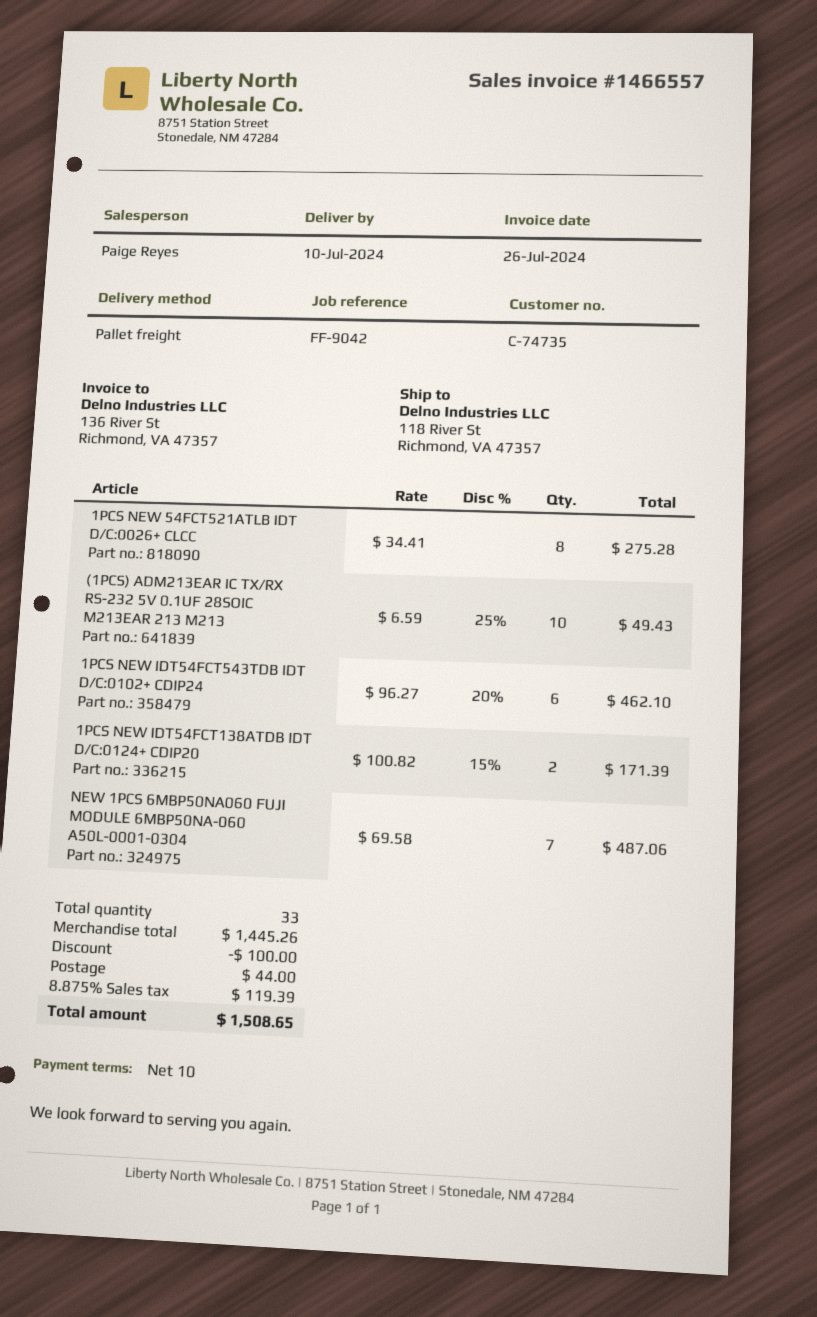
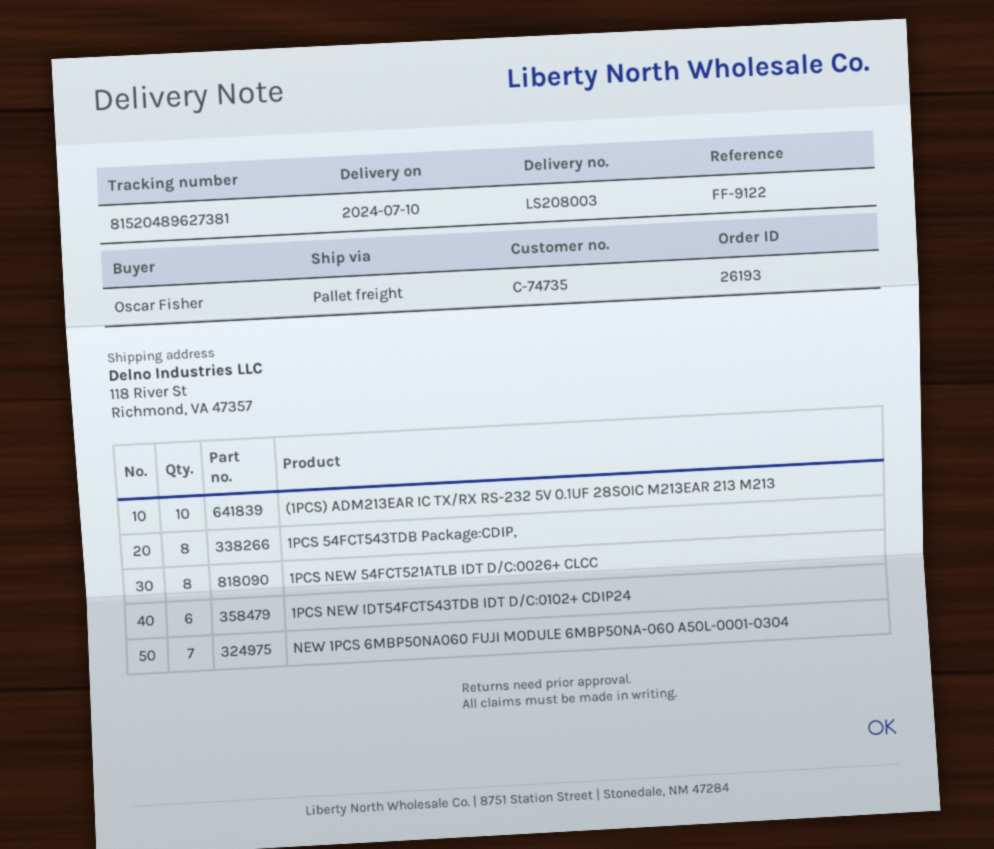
reference: FF-9042 -> FF-9122
1PCS NEW IDT54FCT138ATDB IDT D/C:0124+ CDIP20: 2 -> none
1PCS 54FCT543TDB Package:CDIP,: none -> 8

